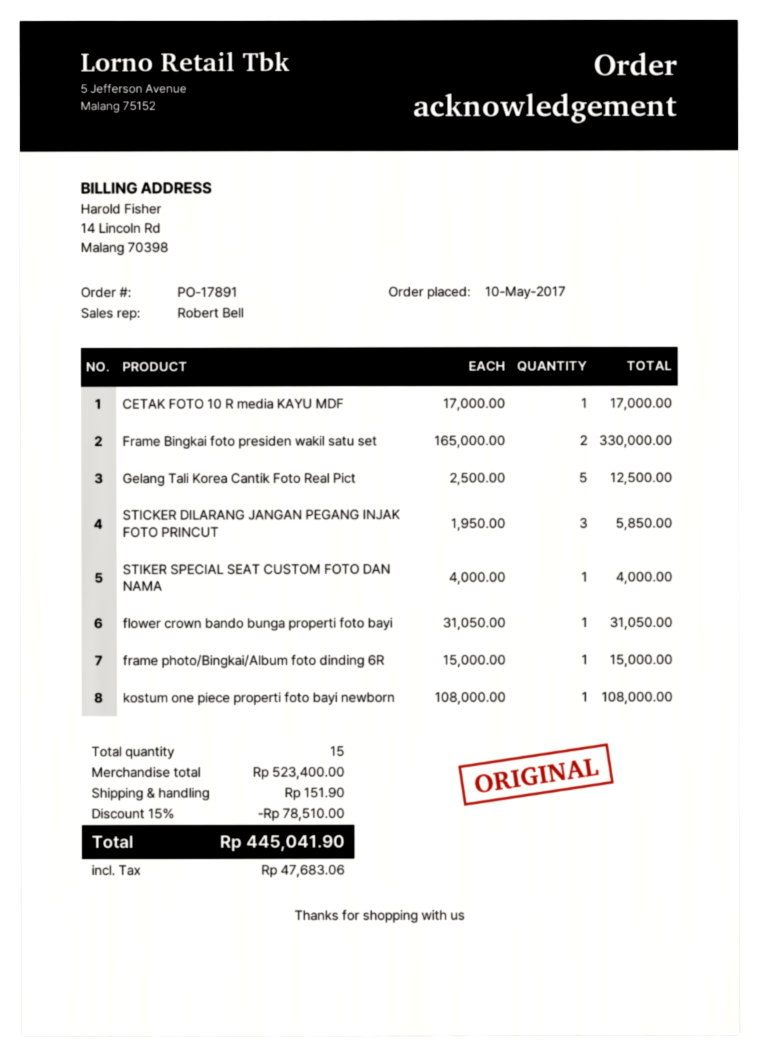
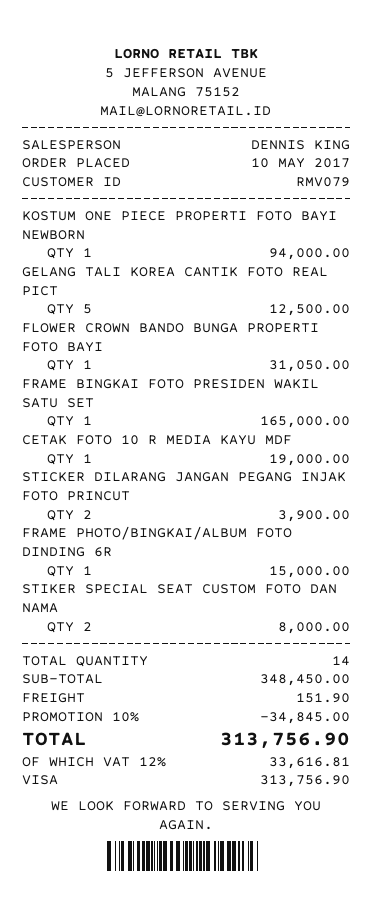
sales rep: Robert Bell -> DENNIS KING
CETAK FOTO 10 R media KAYU MDF: 1 for 17000.00 -> 1 for 19000.00
Frame Bingkai foto presiden wakil satu set: 2 for 330000.00 -> 1 for 165000.00
STICKER DILARANG JANGAN PEGANG INJAK FOTO PRINCUT: 3 for 5850.00 -> 2 for 3900.00
STIKER SPECIAL SEAT CUSTOM FOTO DAN NAMA: 1 for 4000.00 -> 2 for 8000.00
kostum one piece properti foto bayi newborn: 1 for 108000.00 -> 1 for 94000.00
total quantity: 15 -> 14
subtotal: 523400.00 -> 348450.00
discount: 15% = 78510.00 -> 10% = 34845.00
tax: 47683.06 -> 33616.81
total: 445041.90 -> 313756.90

